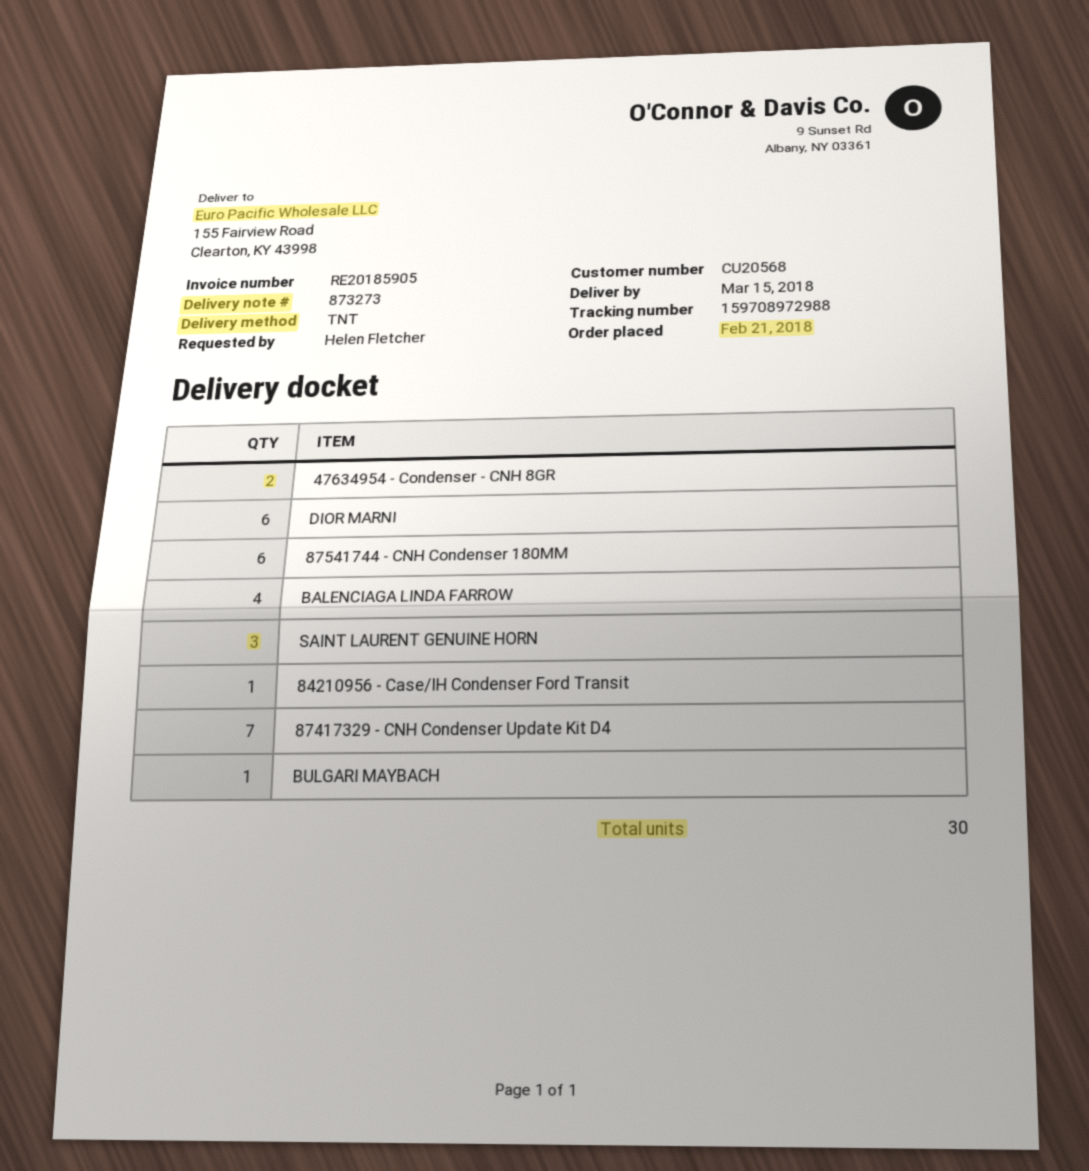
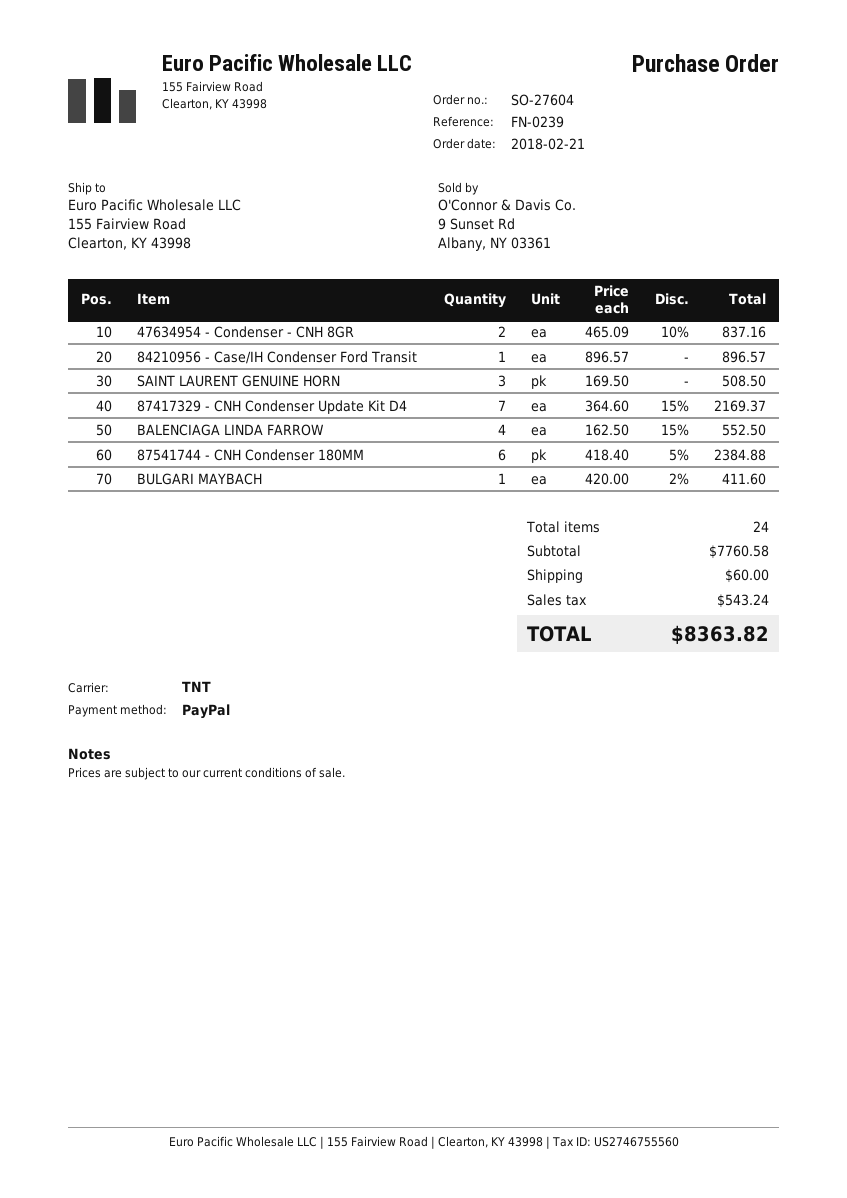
DIOR MARNI: 6 -> none
total quantity: 30 -> 24

